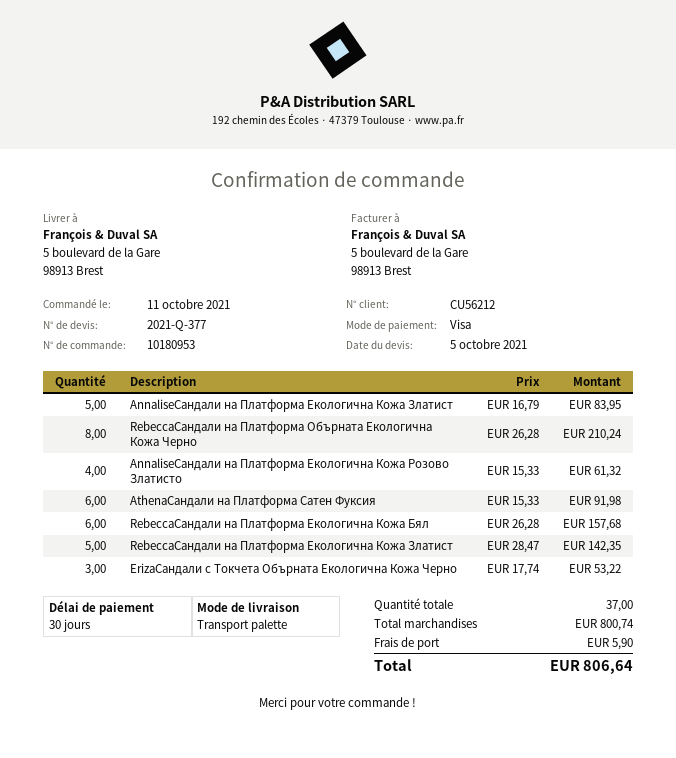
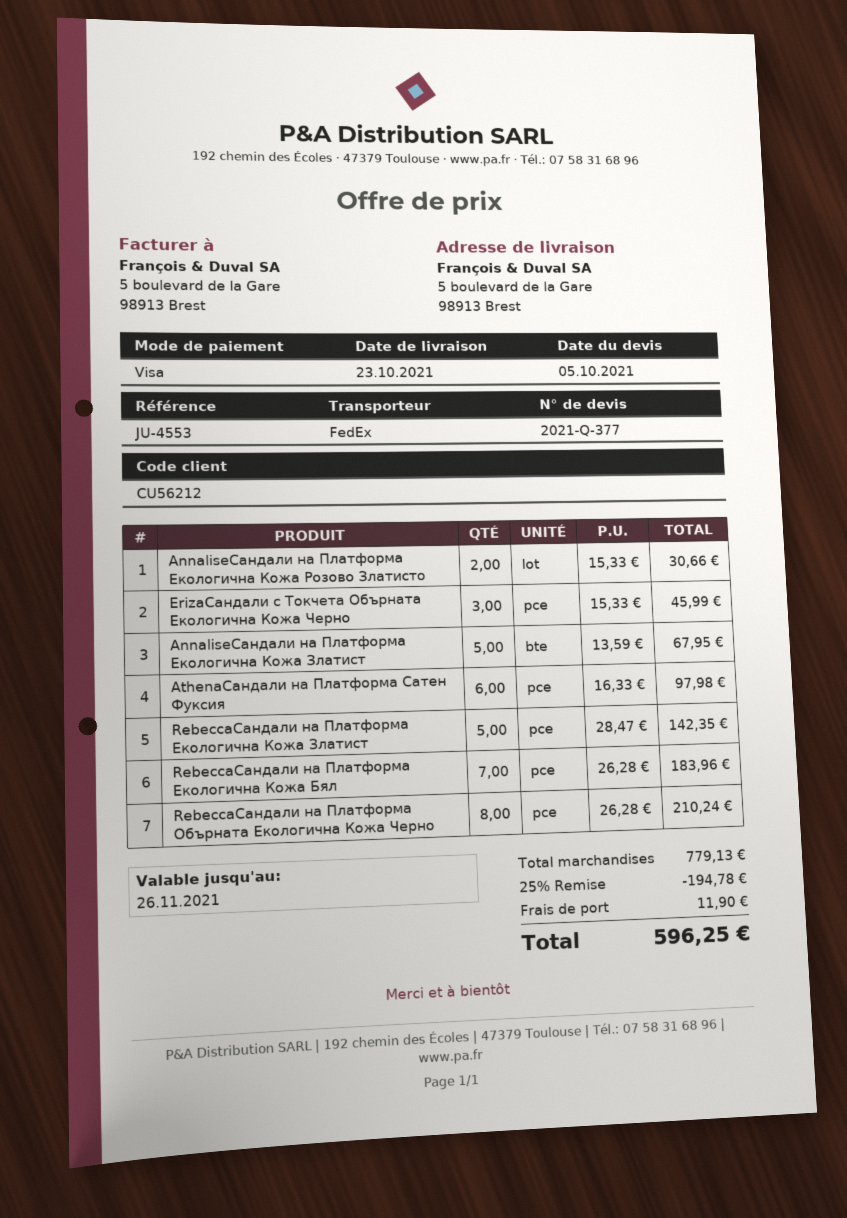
shipping method: pallet freight -> FedEx
AnnaliseСандали на Платформа Екологична Кожа Златист: 5 x 16.79 = 83.95 -> 5 x 13.59 = 67.95
AnnaliseСандали на Платформа Екологична Кожа Розово Златисто: 4 x 15.33 = 61.32 -> 2 x 15.33 = 30.66
AthenaСандали на Платформа Сатен Фуксия: 6 x 15.33 = 91.98 -> 6 x 16.33 = 97.98
RebeccaСандали на Платформа Екологична Кожа Бял: 6 x 26.28 = 157.68 -> 7 x 26.28 = 183.96
ErizaСандали с Токчета Обърната Екологична Кожа Черно: 3 x 17.74 = 53.22 -> 3 x 15.33 = 45.99
subtotal: 800.74 -> 779.13
discount: none -> 25% = 194.78
shipping: 5.90 -> 11.90
total: 806.64 -> 596.25

